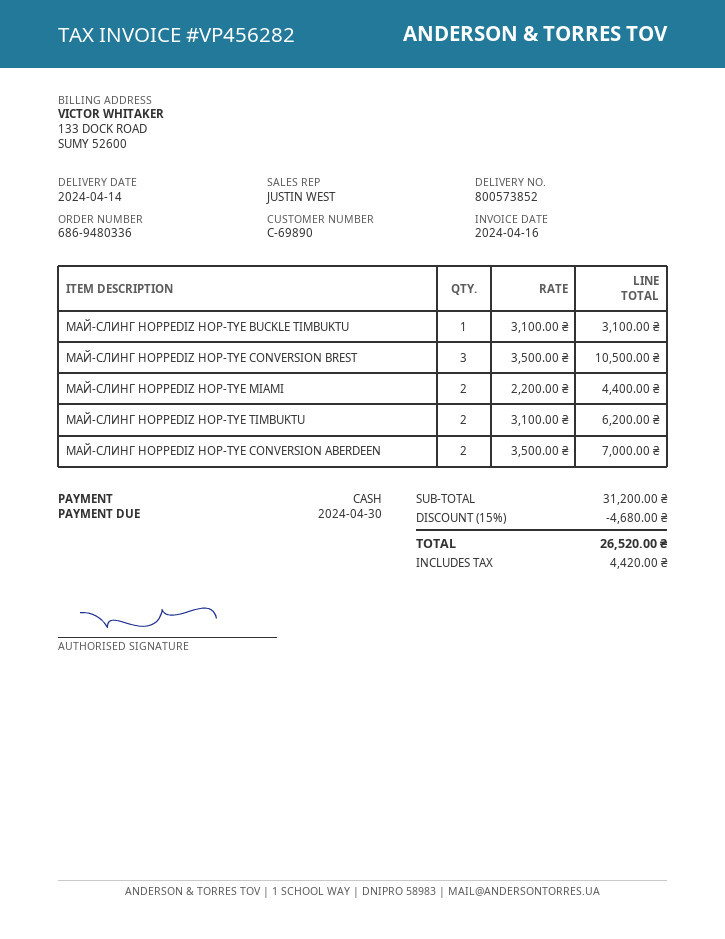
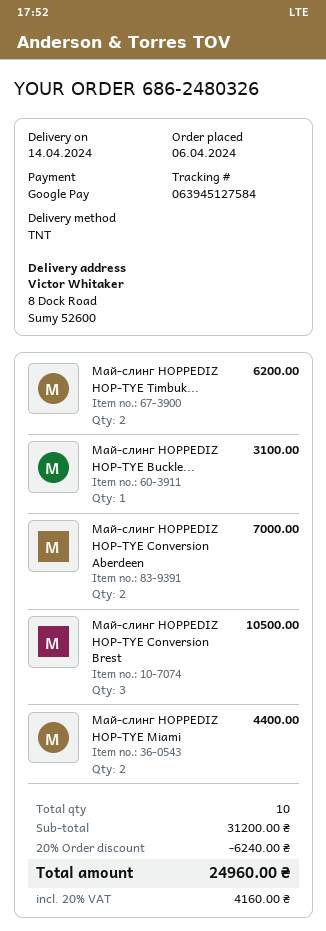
order number: 686-9480336 -> 686-2480326
payment method: cash -> Google Pay
discount: 15% = 4680.00 -> 20% = 6240.00
tax: 4420.00 -> 4160.00
total: 26520.00 -> 24960.00

